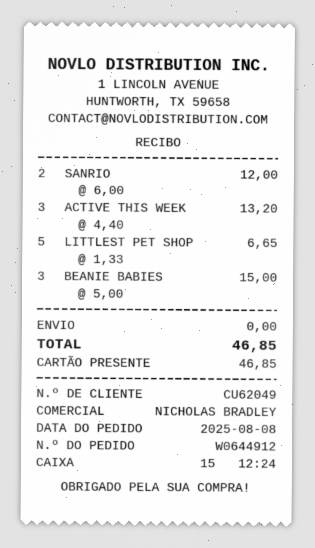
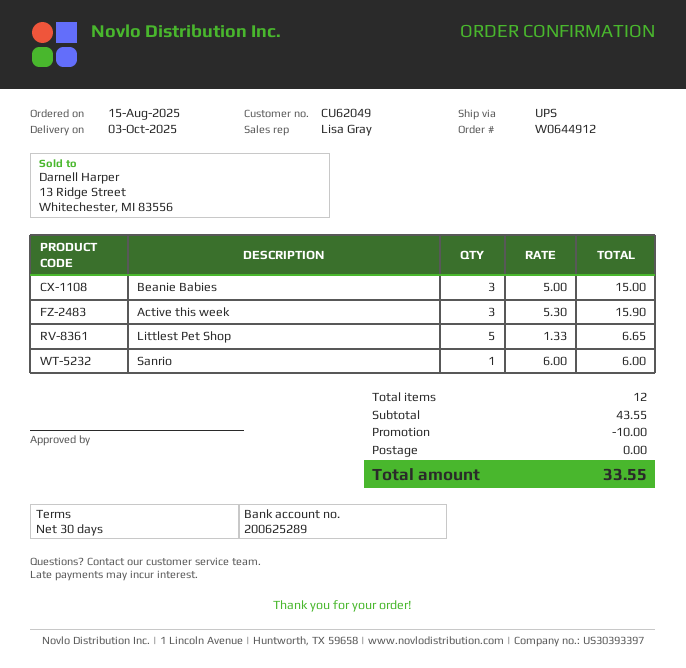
order date: 2025-08-08 -> 2025-08-15
sales rep: NICHOLAS BRADLEY -> Lisa Gray
SANRIO: 2 x 6.00 = 12.00 -> 1 x 6.00 = 6.00
ACTIVE THIS WEEK: 3 x 4.40 = 13.20 -> 3 x 5.30 = 15.90
discount: none -> 10.00
total: 46.85 -> 33.55

